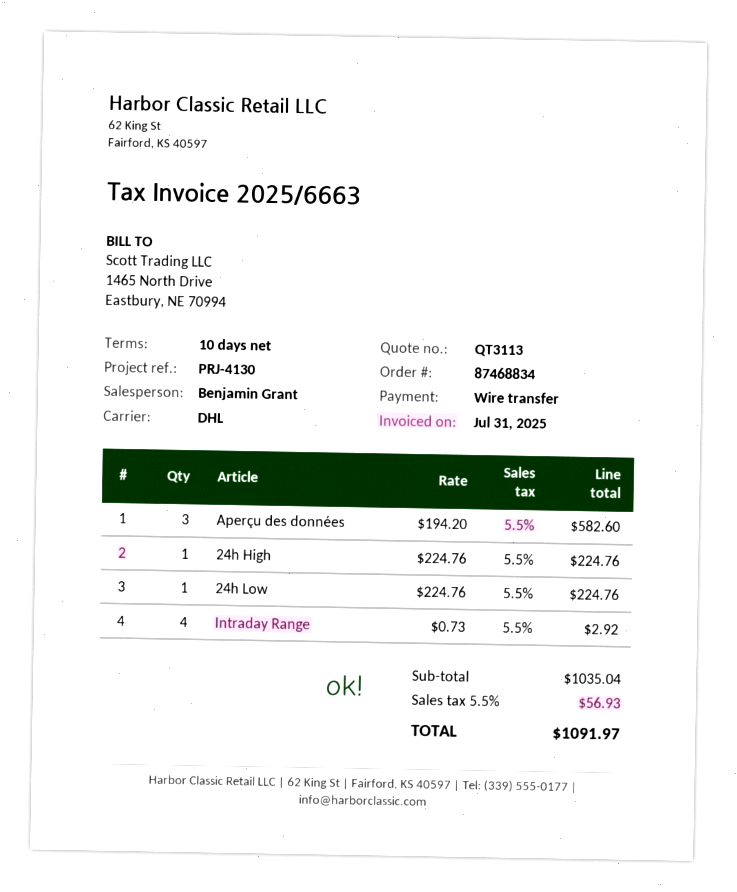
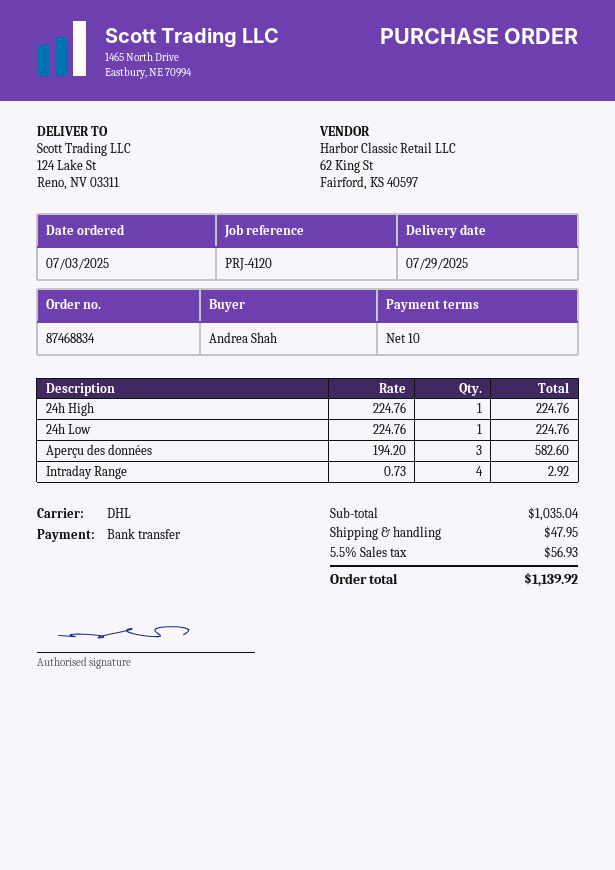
reference: PRJ-4130 -> PRJ-4120
shipping: none -> 47.95
total: 1091.97 -> 1139.92

